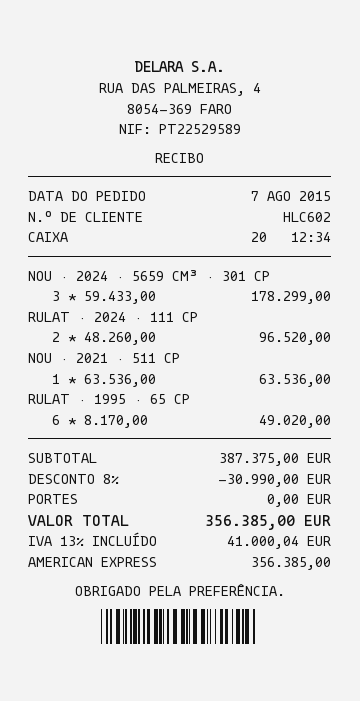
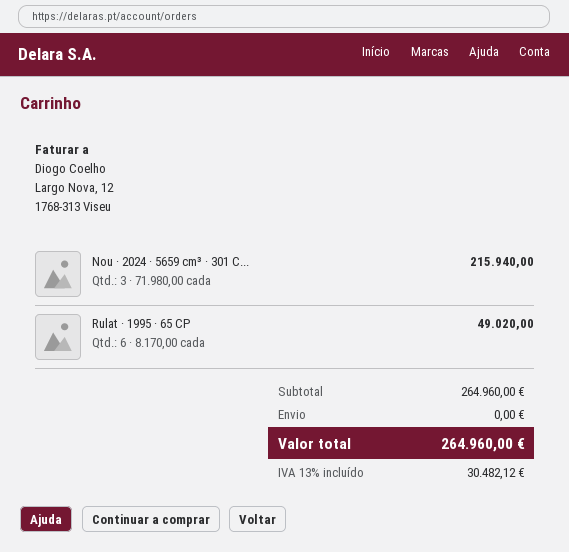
NOU · 2024 · 5659 CM³ · 301 CP: 3 x 59433.00 = 178299.00 -> 3 x 71980.00 = 215940.00
RULAT · 2024 · 111 CP: 2 x 48260.00 = 96520.00 -> none
NOU · 2021 · 511 CP: 1 x 63536.00 = 63536.00 -> none
subtotal: 387375.00 -> 264960.00
discount: 8% = 30990.00 -> none
tax: 13% = 41000.04 -> 13% = 30482.12
total: 356385.00 -> 264960.00

